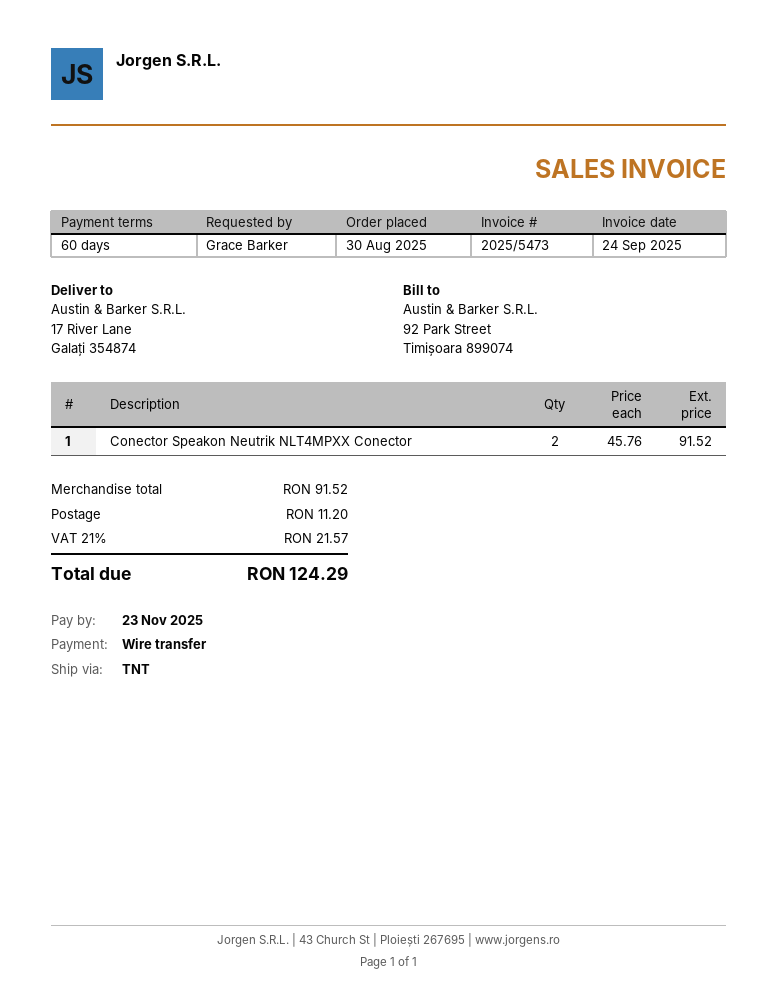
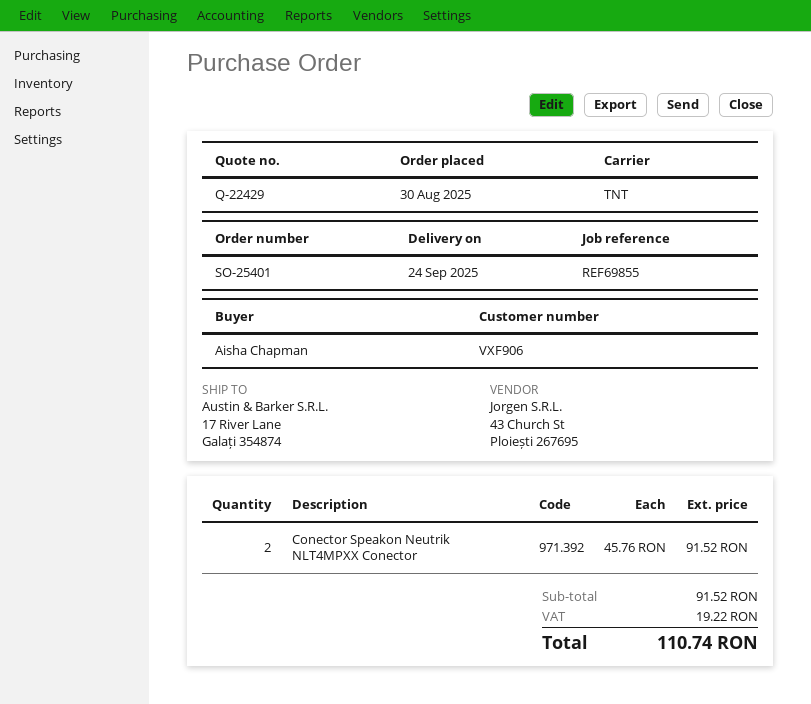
ordered by: Grace Barker -> Aisha Chapman
shipping: 11.20 -> none
tax: 21.57 -> 19.22
total: 124.29 -> 110.74

